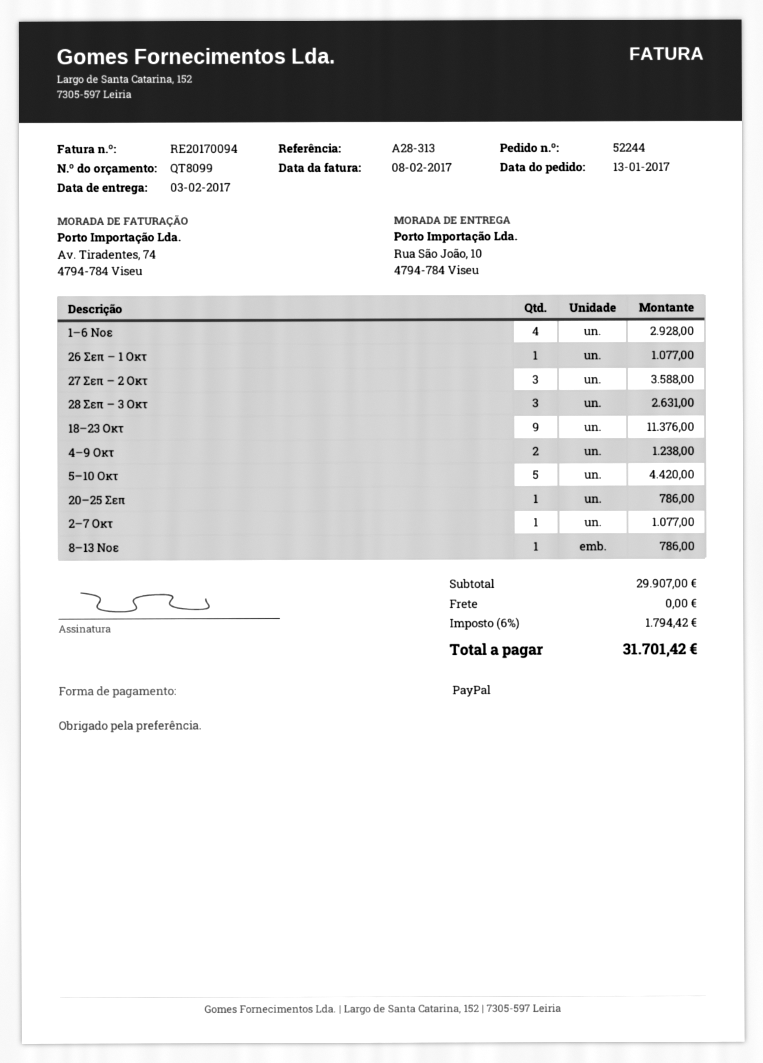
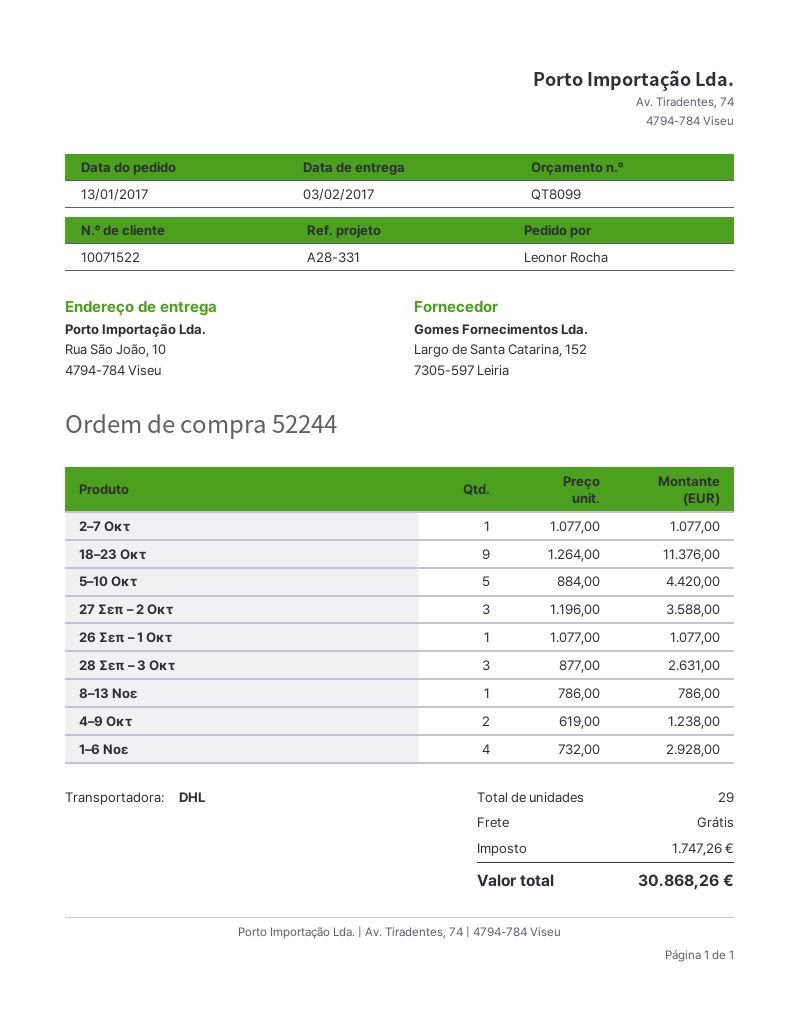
reference: A28-313 -> A28-331
20–25 Σεπ: 1 for 786.00 -> none
tax: 1794.42 -> 1747.26
total: 31701.42 -> 30868.26

